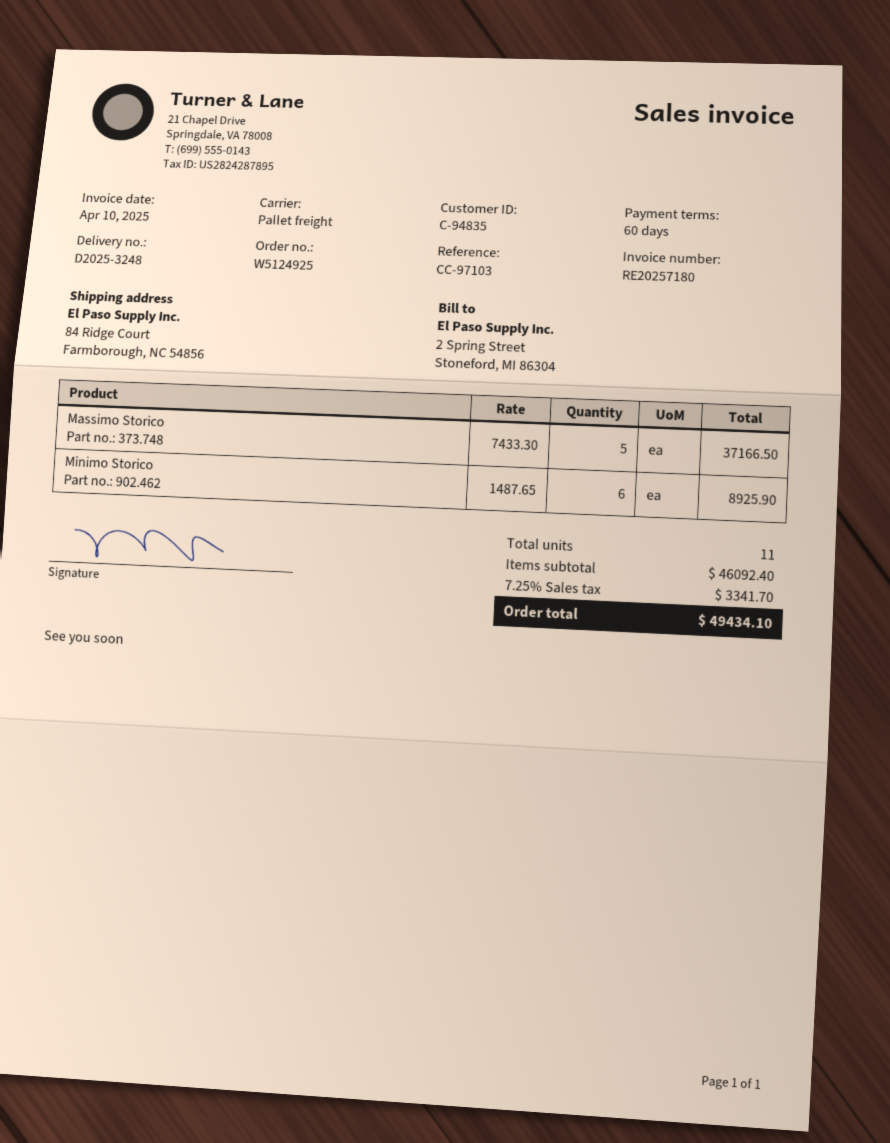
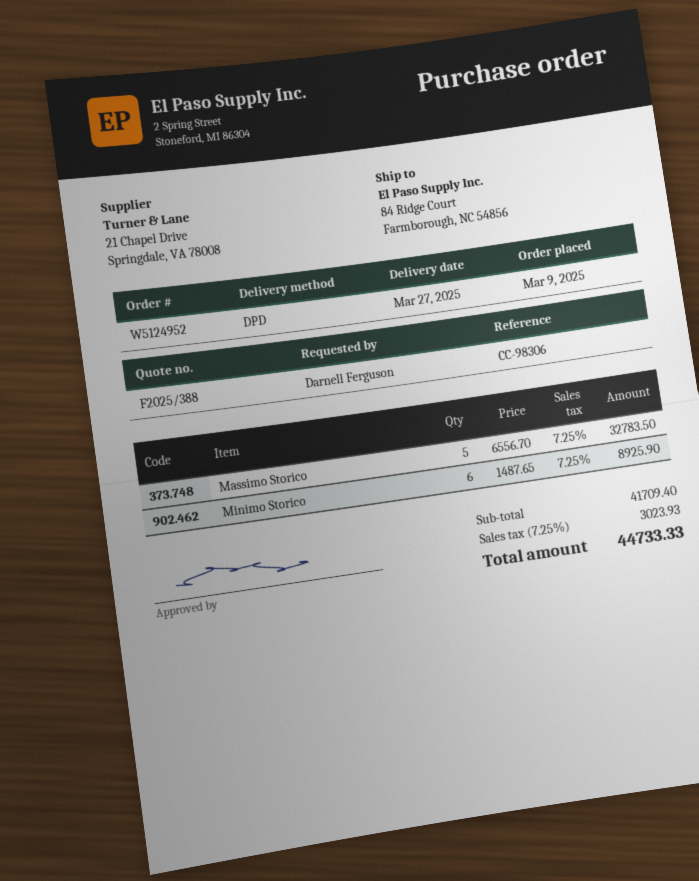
order number: W5124925 -> W5124952
reference: CC-97103 -> CC-98306
shipping method: pallet freight -> DPD
Massimo Storico: 5 x 7433.30 = 37166.50 -> 5 x 6556.70 = 32783.50
subtotal: 46092.40 -> 41709.40
tax: 7.25% = 3341.70 -> 7.25% = 3023.93
total: 49434.10 -> 44733.33

